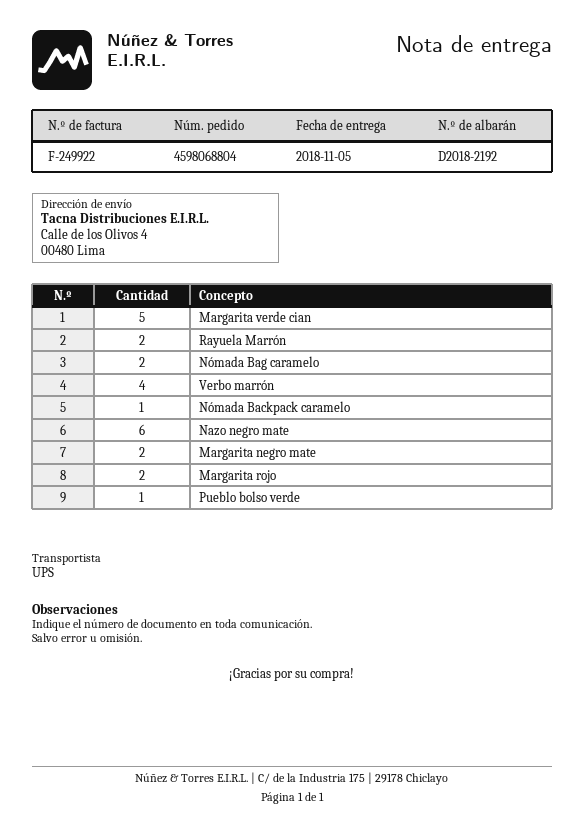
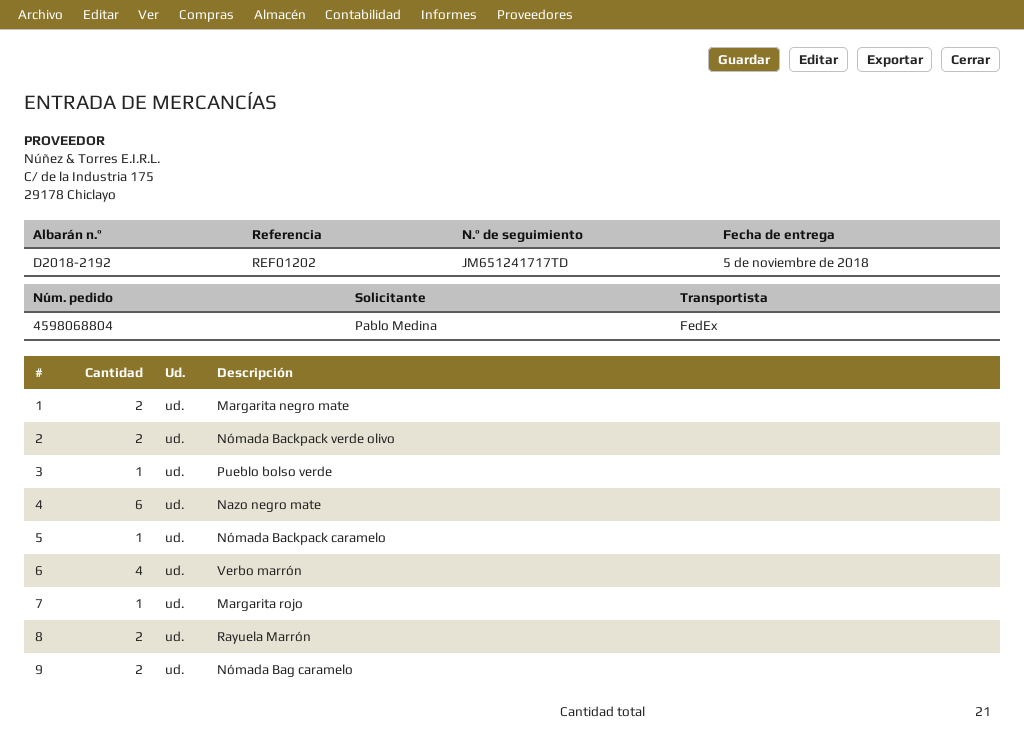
shipping method: UPS -> FedEx
Margarita verde cian: 5 -> none
Margarita rojo: 2 -> 1
Nómada Backpack verde olivo: none -> 2

